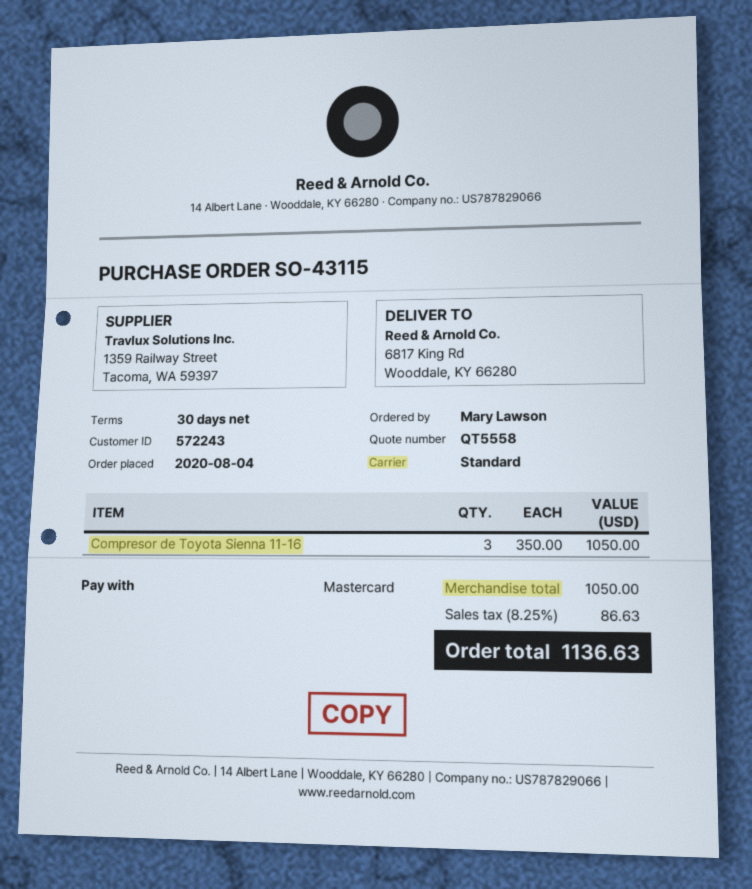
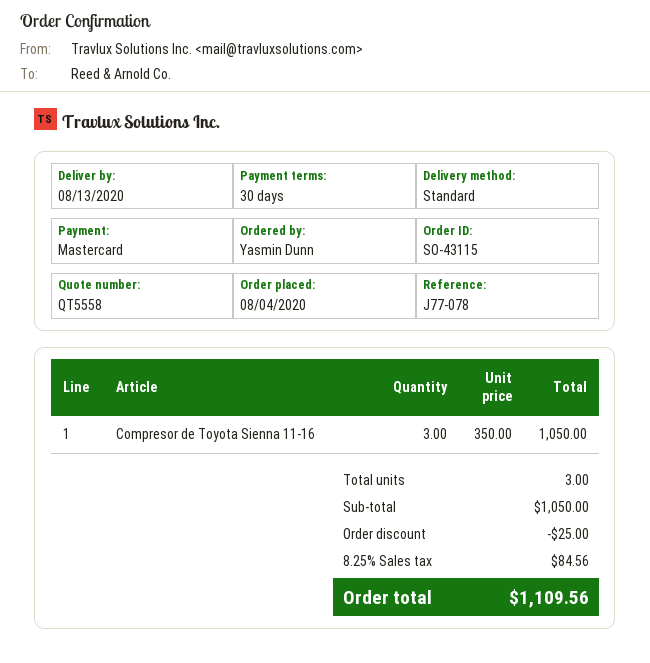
ordered by: Mary Lawson -> Yasmin Dunn
discount: none -> 25.00
tax: 8.25% = 86.63 -> 8.25% = 84.56
total: 1136.63 -> 1109.56

